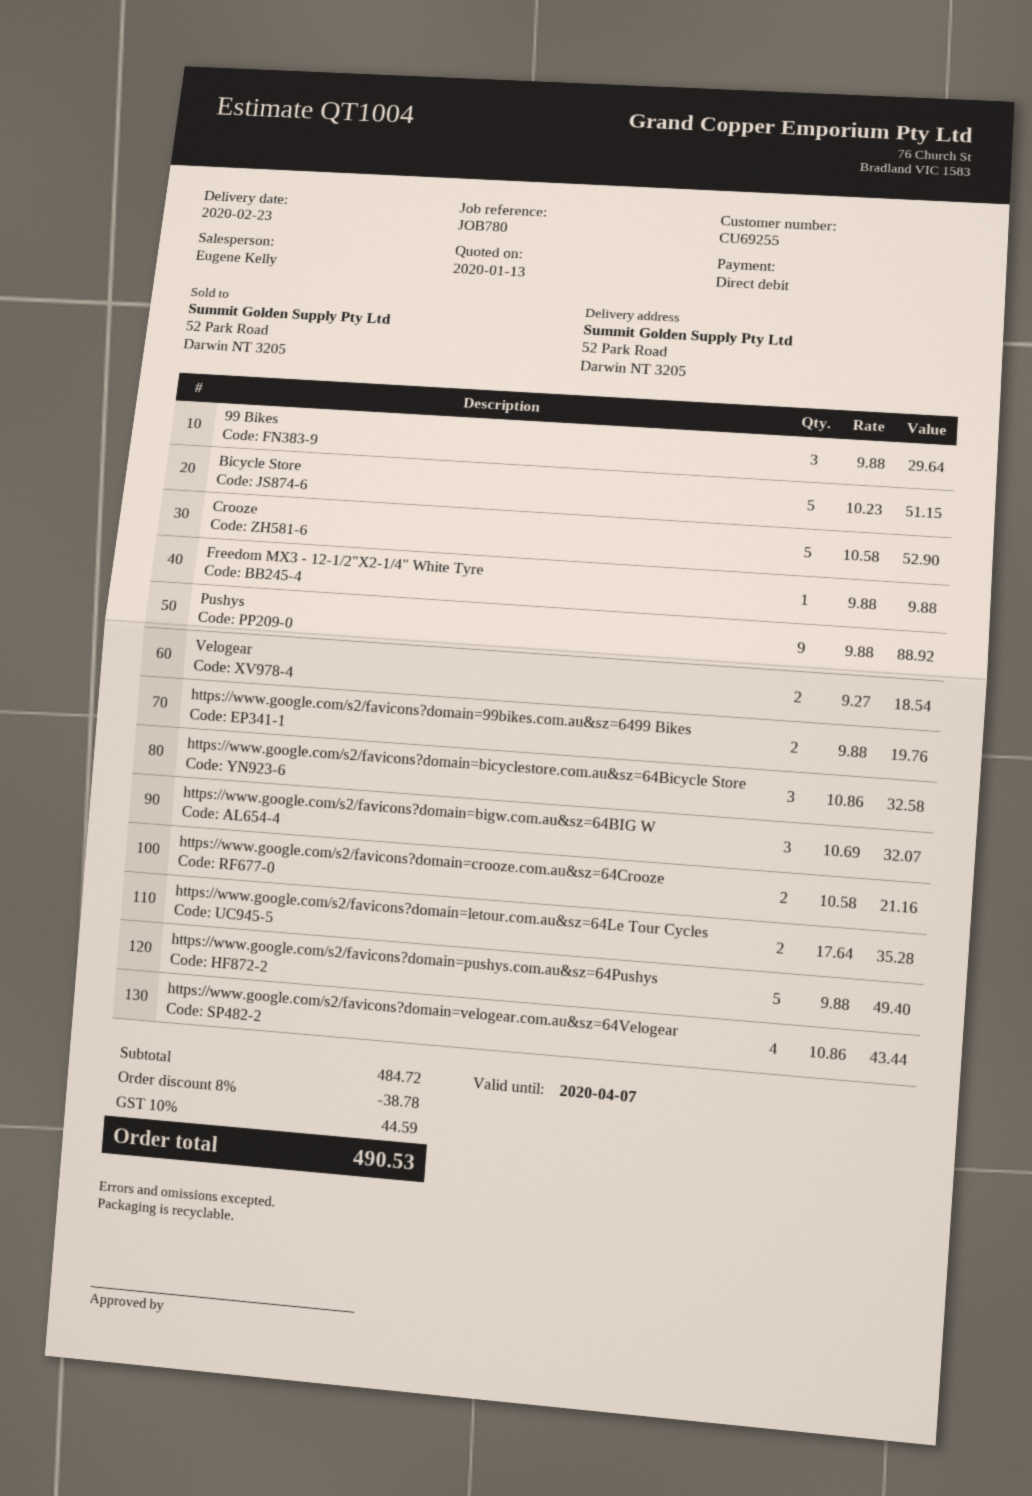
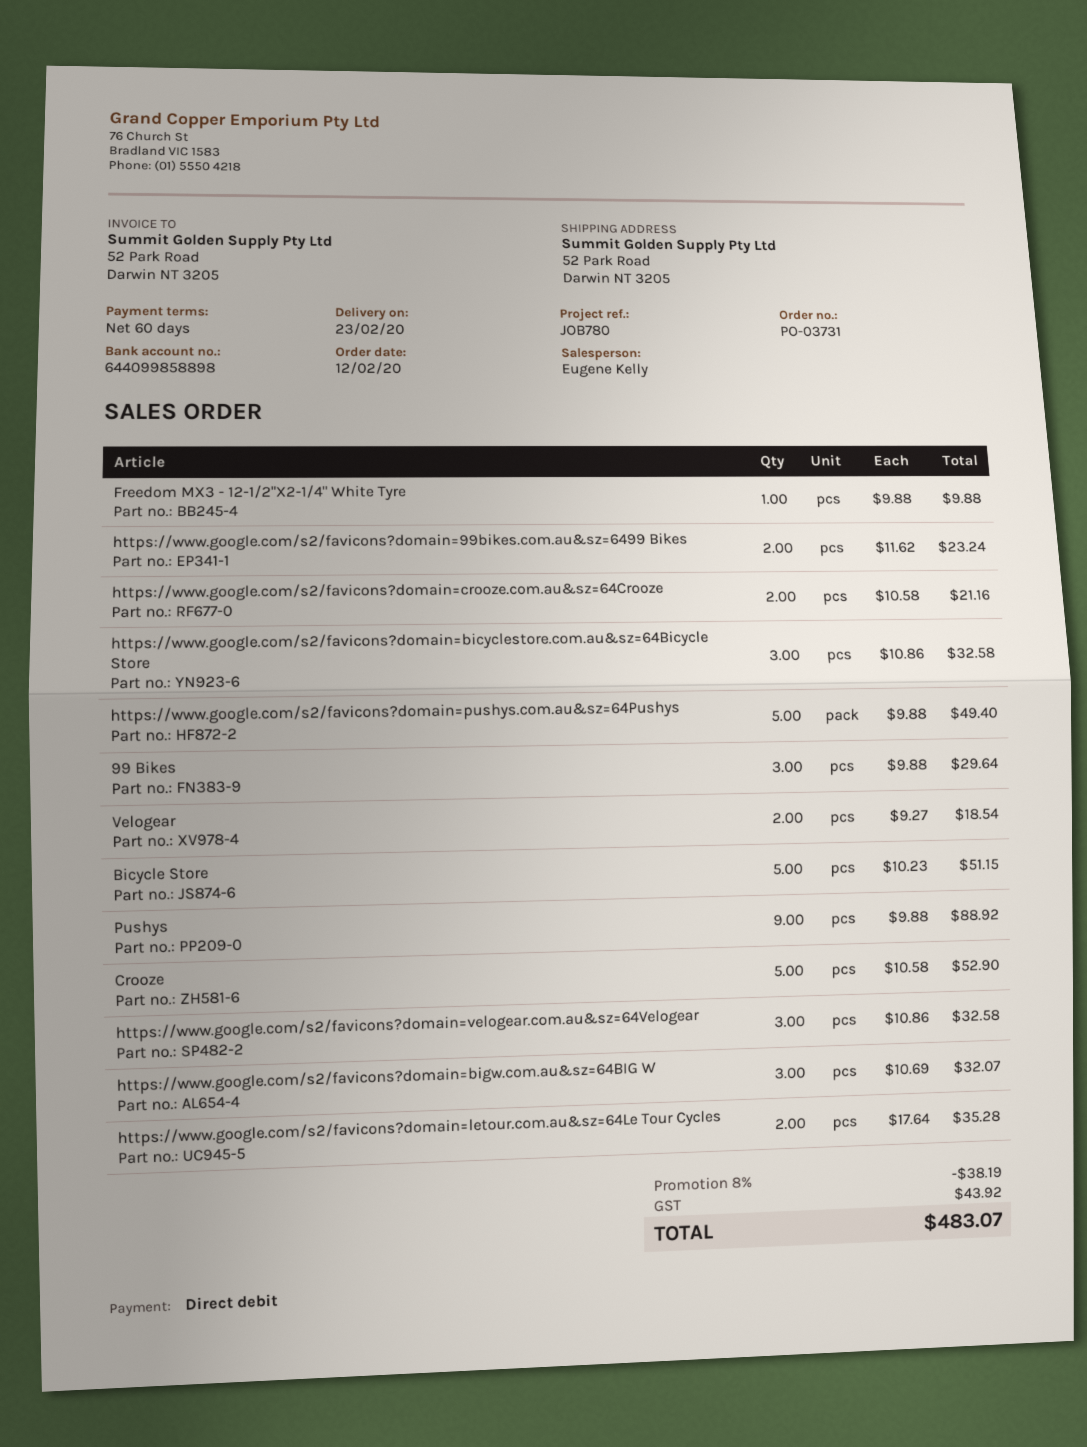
https://www.google.com/s2/favicons?domain=99bikes.com.au&sz=6499 Bikes: 2 x 9.88 = 19.76 -> 2 x 11.62 = 23.24
https://www.google.com/s2/favicons?domain=velogear.com.au&sz=64Velogear: 4 x 10.86 = 43.44 -> 3 x 10.86 = 32.58
discount: 8% = 38.78 -> 8% = 38.19
tax: 44.59 -> 43.92
total: 490.53 -> 483.07

